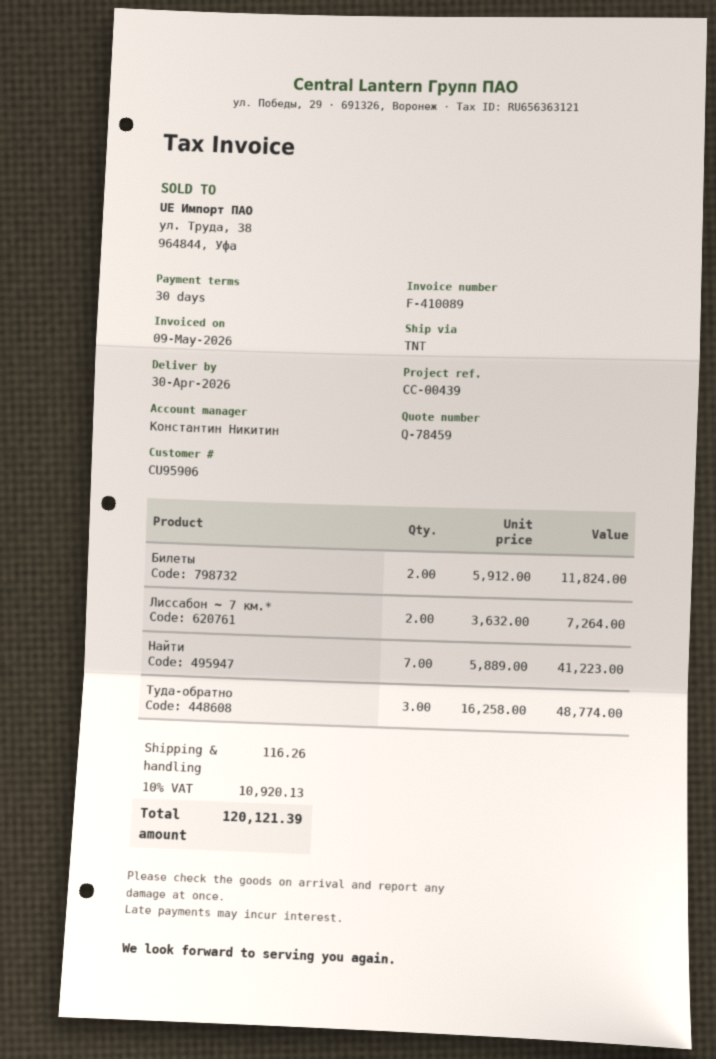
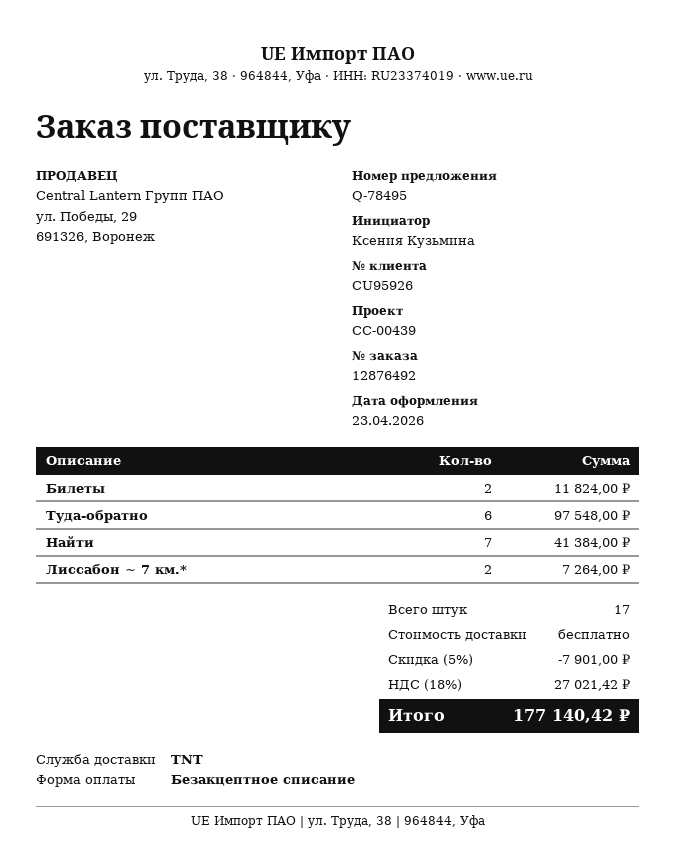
quote number: Q-78459 -> Q-78495
customer number: CU95906 -> CU95926
Найти: 7 for 41223.00 -> 7 for 41384.00
Туда-обратно: 3 for 48774.00 -> 6 for 97548.00
discount: none -> 5% = 7901.00
shipping: 116.26 -> 0.00
tax: 10% = 10920.13 -> 18% = 27021.42
total: 120121.39 -> 177140.42

